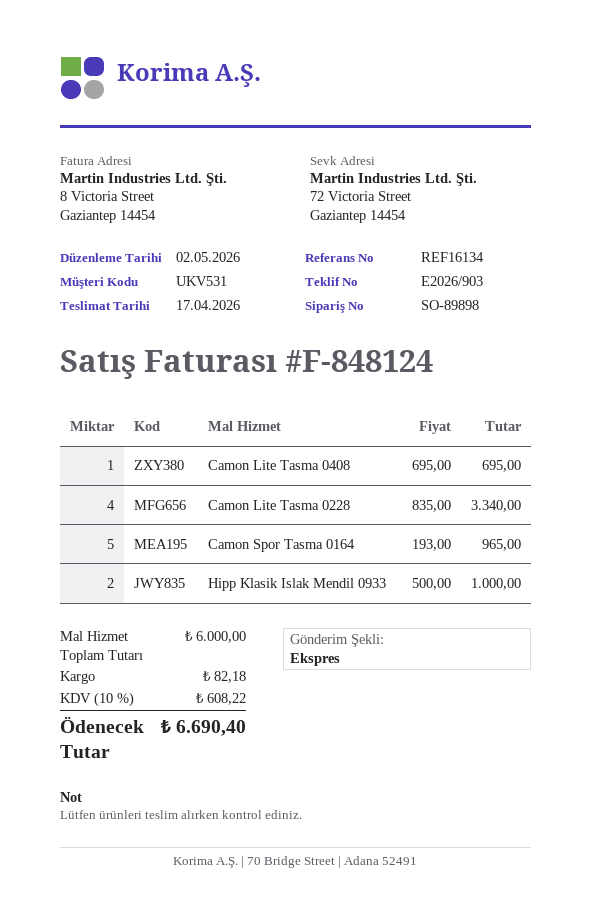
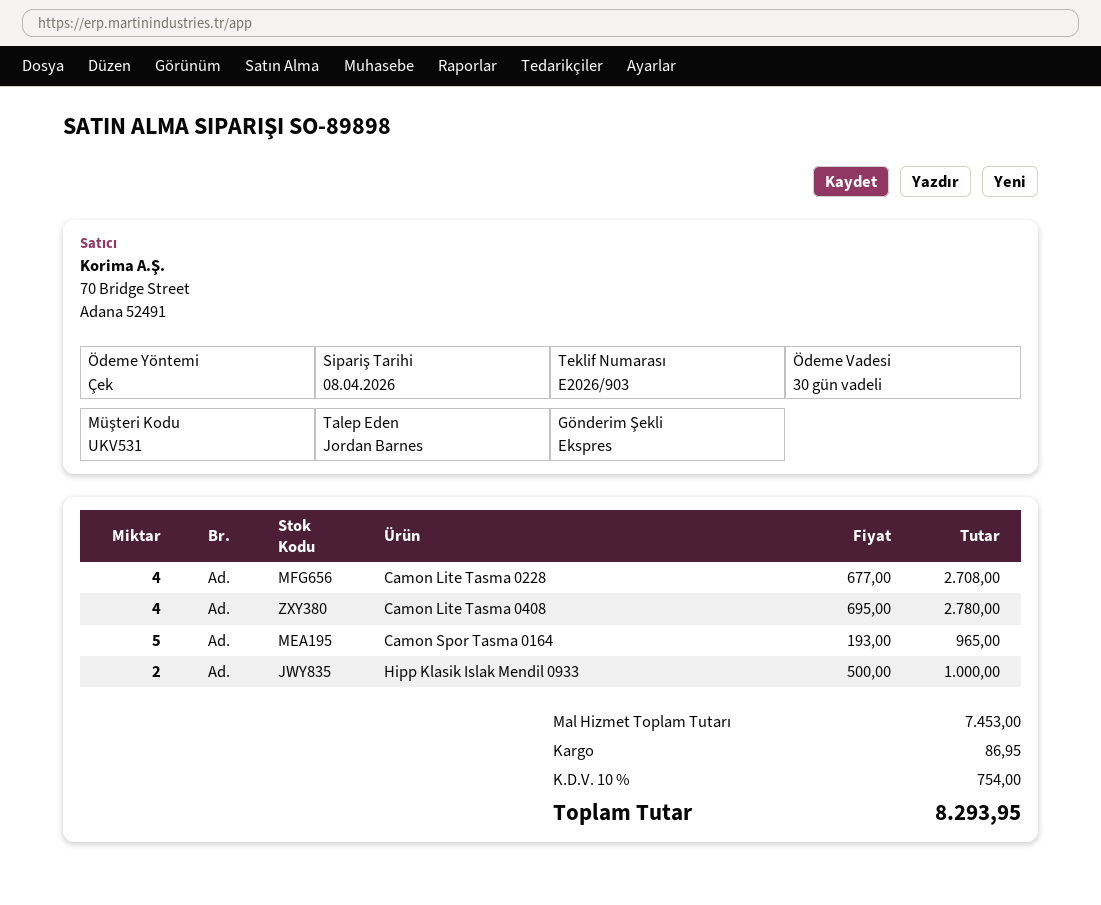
Camon Lite Tasma 0408: 1 x 695.00 = 695.00 -> 4 x 695.00 = 2780.00
Camon Lite Tasma 0228: 4 x 835.00 = 3340.00 -> 4 x 677.00 = 2708.00
subtotal: 6000.00 -> 7453.00
shipping: 82.18 -> 86.95
tax: 10% = 608.22 -> 10% = 754.00
total: 6690.40 -> 8293.95

